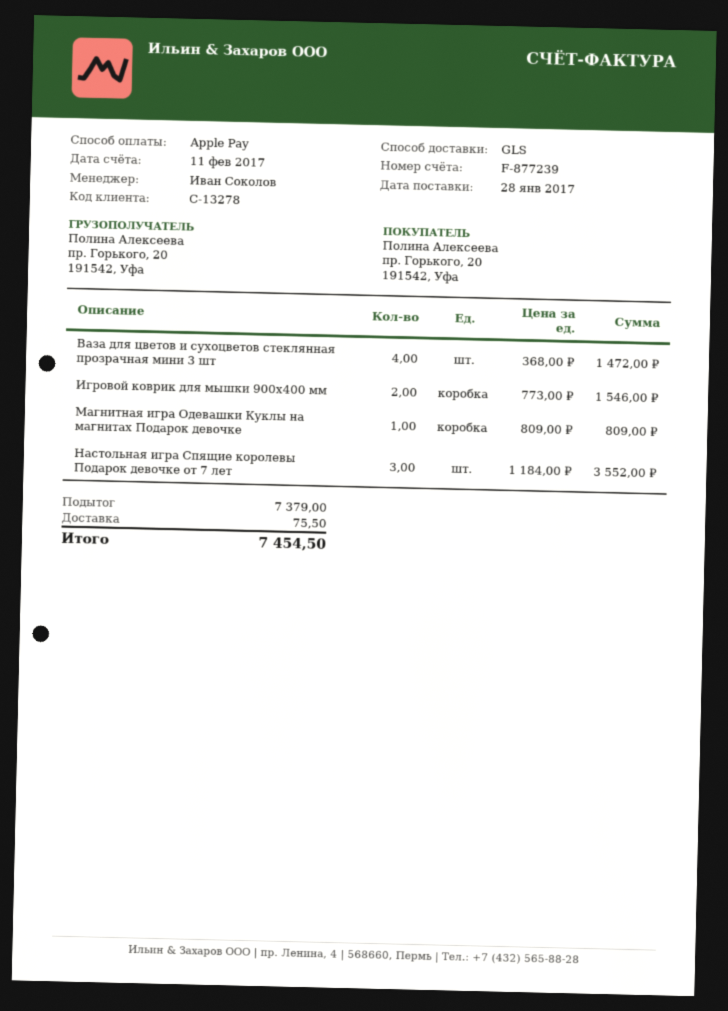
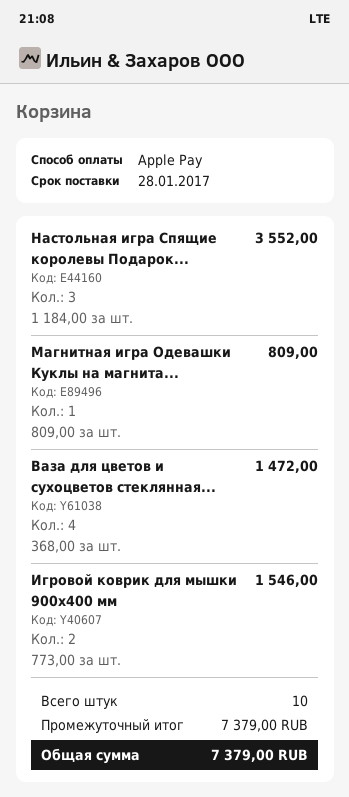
shipping: 75.50 -> none
total: 7454.50 -> 7379.00

